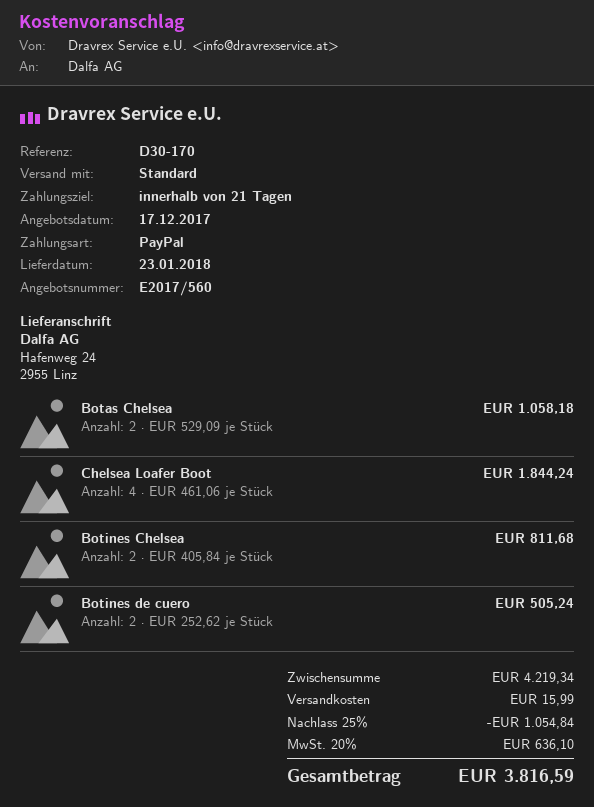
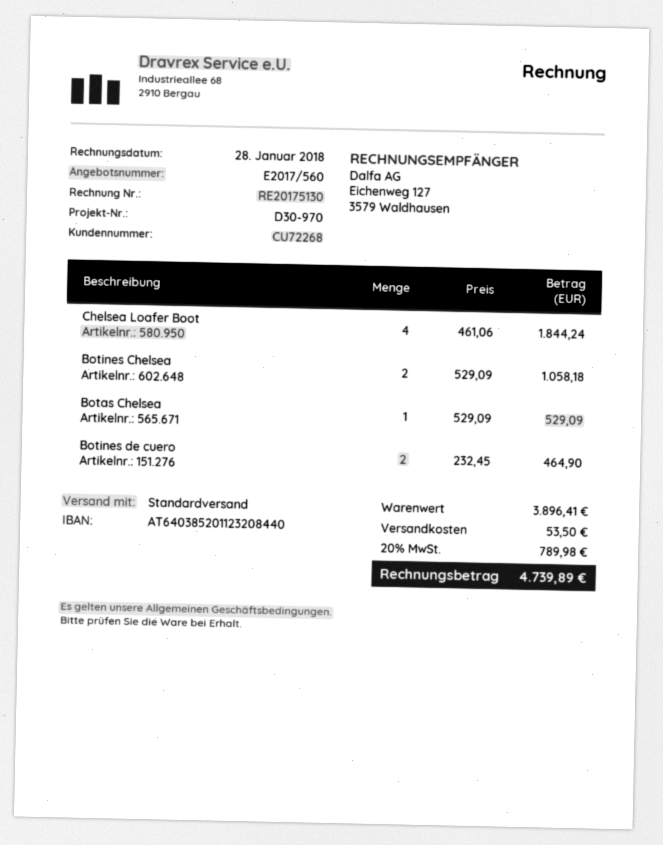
reference: D30-170 -> D30-970
Botas Chelsea: 2 x 529.09 = 1058.18 -> 1 x 529.09 = 529.09
Botines Chelsea: 2 x 405.84 = 811.68 -> 2 x 529.09 = 1058.18
Botines de cuero: 2 x 252.62 = 505.24 -> 2 x 232.45 = 464.90
subtotal: 4219.34 -> 3896.41
discount: 25% = 1054.84 -> none
shipping: 15.99 -> 53.50
tax: 20% = 636.10 -> 20% = 789.98
total: 3816.59 -> 4739.89

